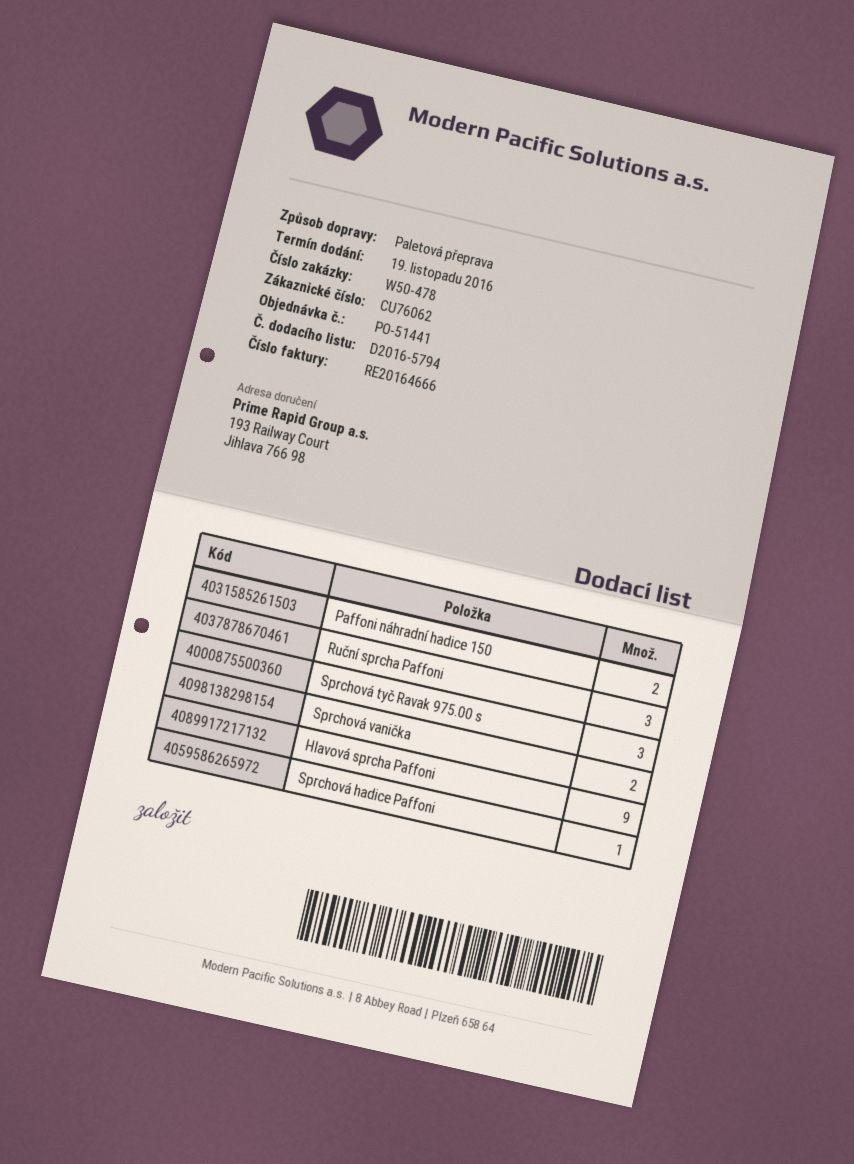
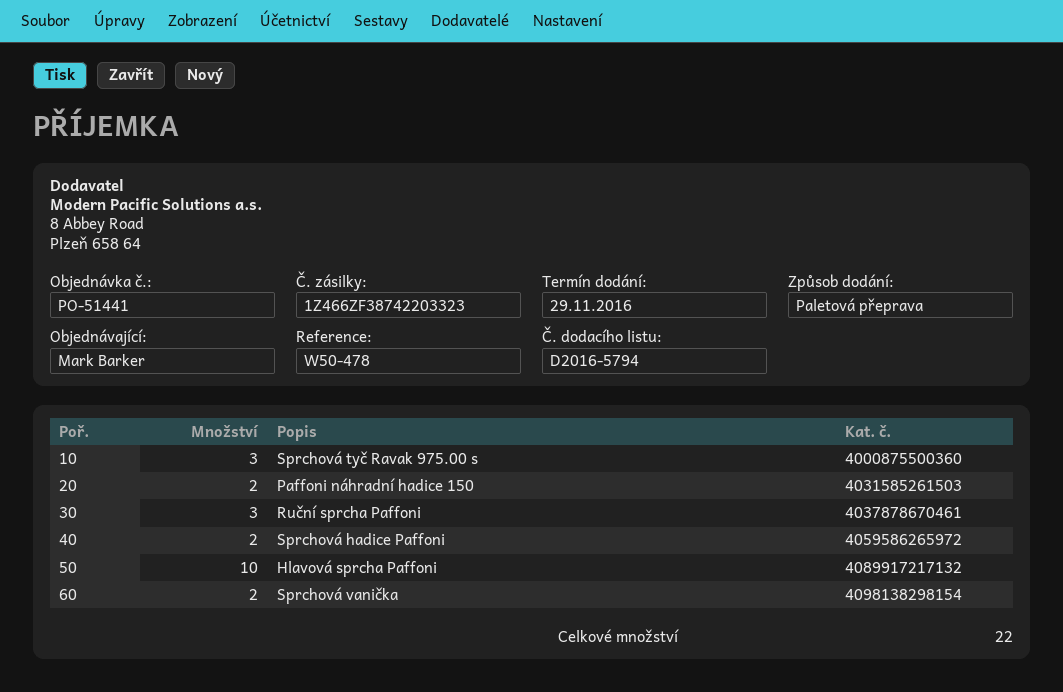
delivery date: 2016-11-19 -> 2016-11-29
Hlavová sprcha Paffoni: 9 -> 10
Sprchová hadice Paffoni: 1 -> 2

